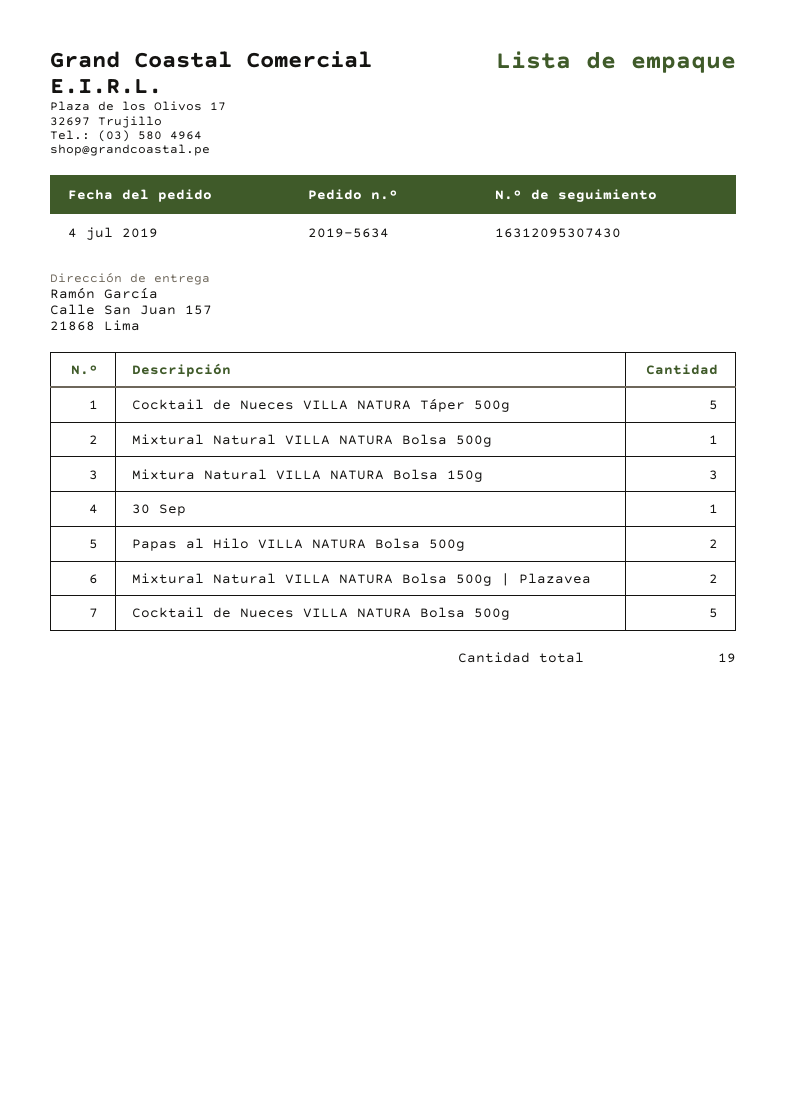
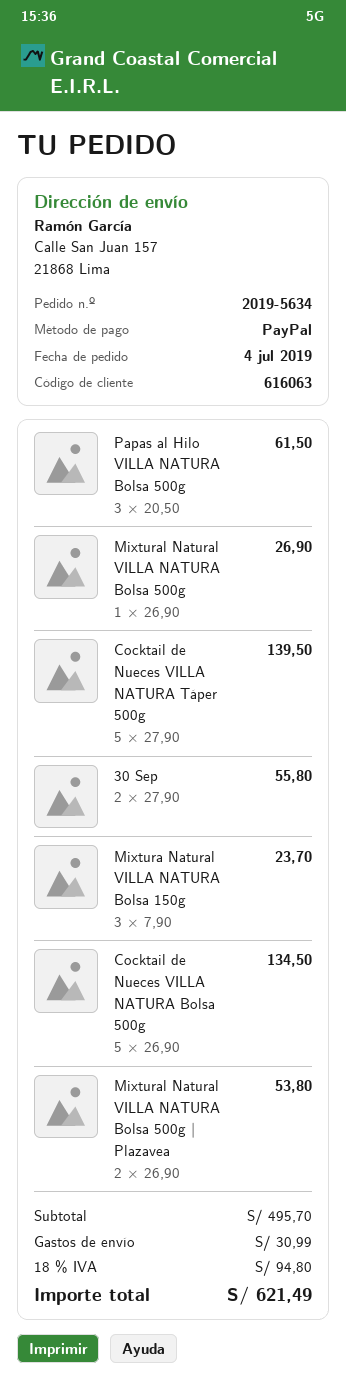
30 Sep: 1 -> 2
Papas al Hilo VILLA NATURA Bolsa 500g: 2 -> 3

